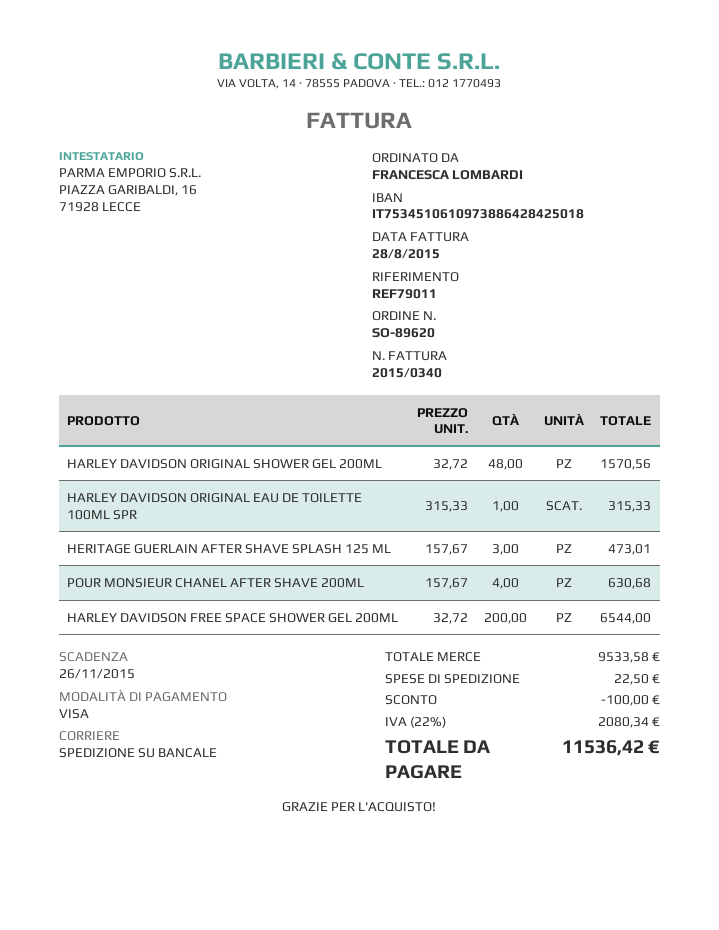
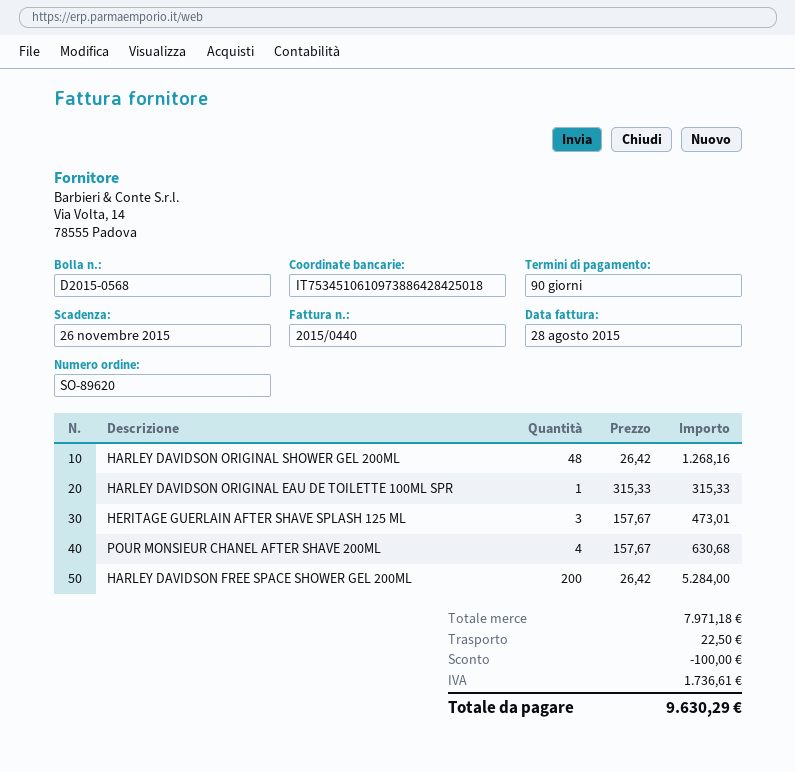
invoice number: 2015/0340 -> 2015/0440
HARLEY DAVIDSON ORIGINAL SHOWER GEL 200ML: 48 x 32.72 = 1570.56 -> 48 x 26.42 = 1268.16
HARLEY DAVIDSON FREE SPACE SHOWER GEL 200ML: 200 x 32.72 = 6544.00 -> 200 x 26.42 = 5284.00
subtotal: 9533.58 -> 7971.18
tax: 2080.34 -> 1736.61
total: 11536.42 -> 9630.29

